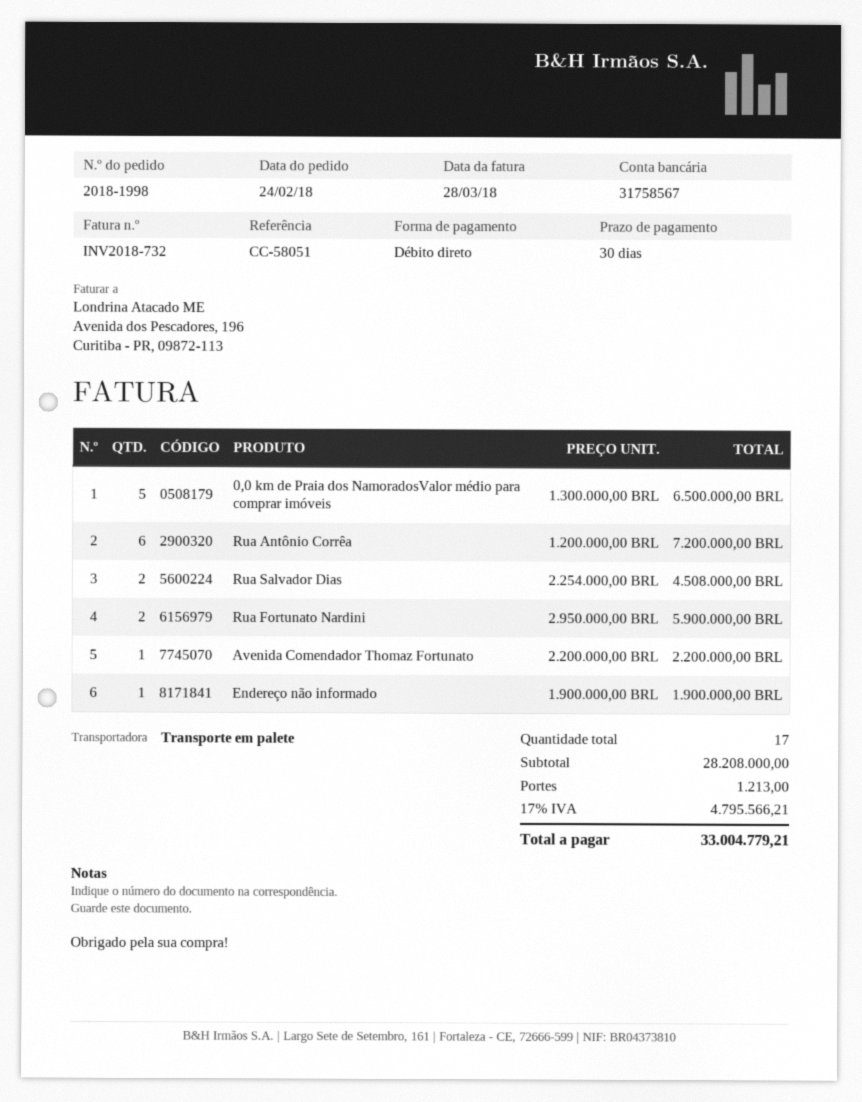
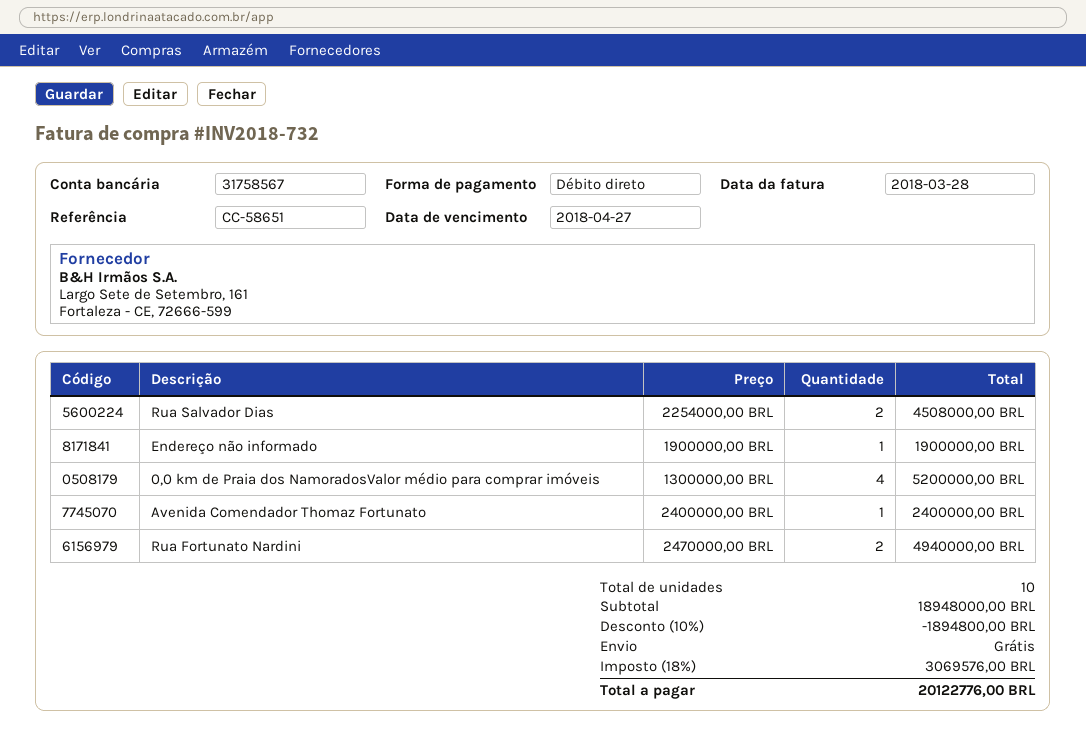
reference: CC-58051 -> CC-58651
0,0 km de Praia dos NamoradosValor médio para comprar imóveis: 5 x 1300000.00 = 6500000.00 -> 4 x 1300000.00 = 5200000.00
Rua Antônio Corrêa: 6 x 1200000.00 = 7200000.00 -> none
Rua Fortunato Nardini: 2 x 2950000.00 = 5900000.00 -> 2 x 2470000.00 = 4940000.00
Avenida Comendador Thomaz Fortunato: 1 x 2200000.00 = 2200000.00 -> 1 x 2400000.00 = 2400000.00
total quantity: 17 -> 10
subtotal: 28208000.00 -> 18948000.00
discount: none -> 10% = 1894800.00
shipping: 1213.00 -> 0.00
tax: 17% = 4795566.21 -> 18% = 3069576.00
total: 33004779.21 -> 20122776.00

